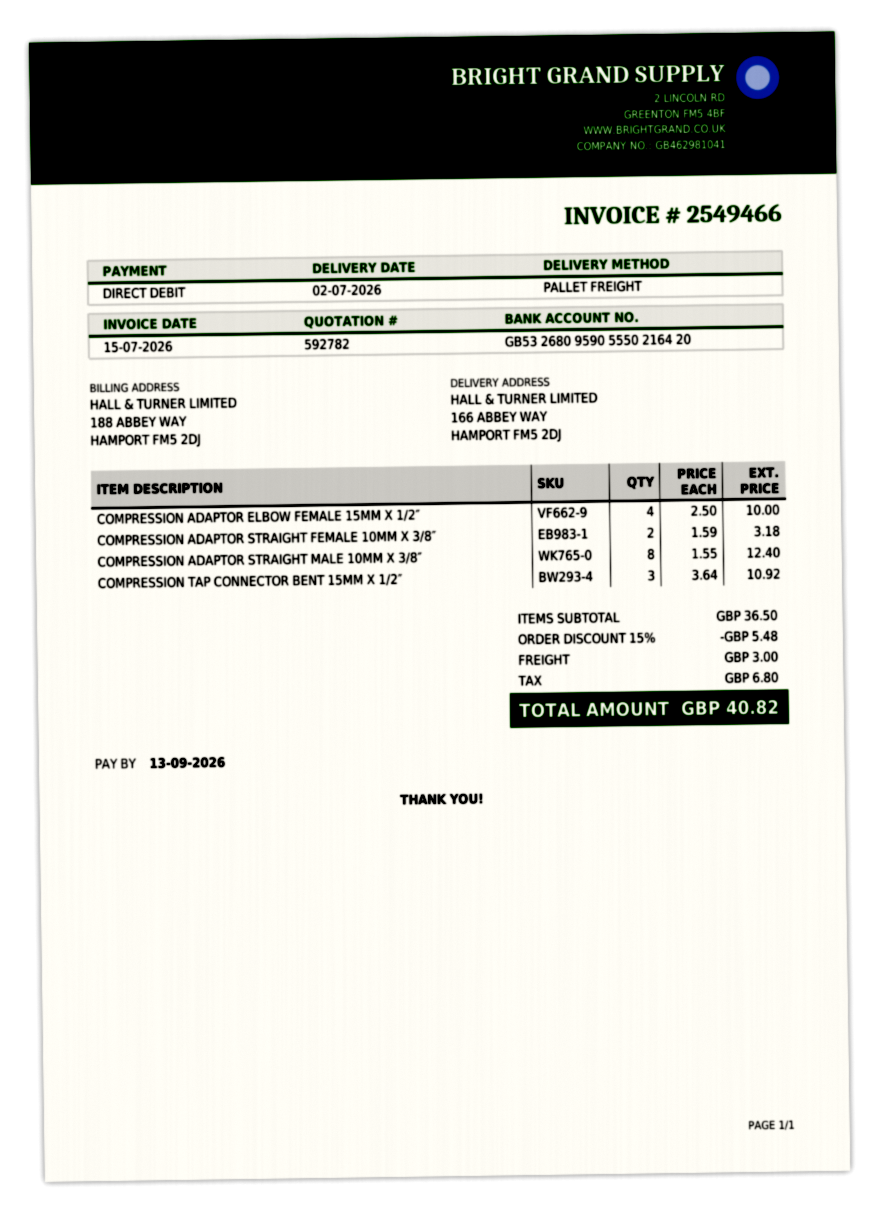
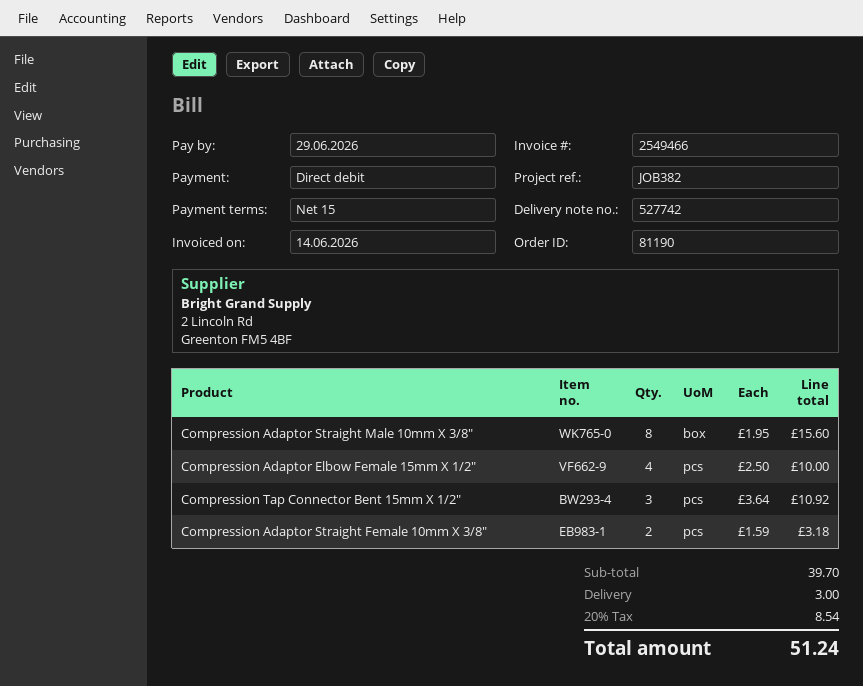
invoice date: 2026-07-15 -> 2026-06-14
due date: 2026-09-13 -> 2026-06-29
COMPRESSION ADAPTOR STRAIGHT MALE 10MM X 3/8″: 8 x 1.55 = 12.40 -> 8 x 1.95 = 15.60
subtotal: 36.50 -> 39.70
discount: 15% = 5.48 -> none
tax: 6.80 -> 8.54
total: 40.82 -> 51.24

